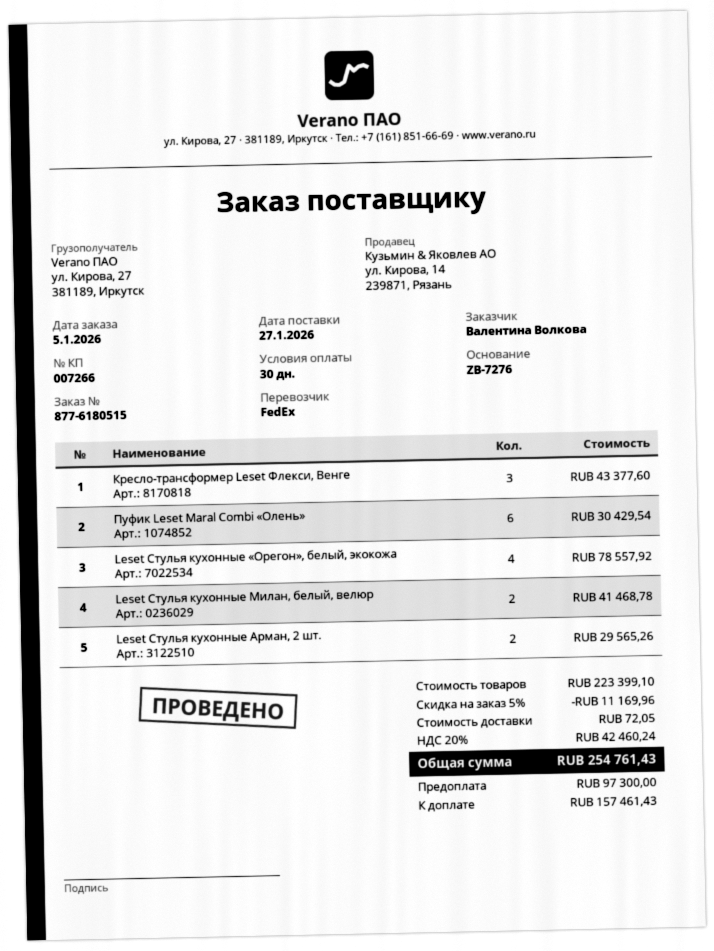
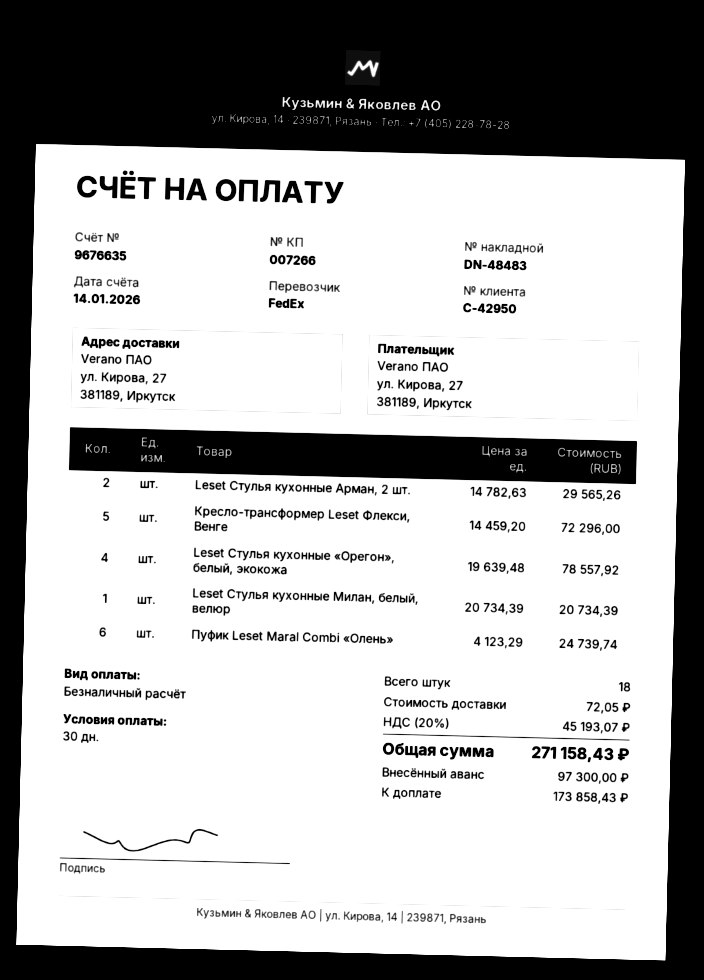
Кресло-трансформер Leset Флекси, Венге: 3 for 43377.60 -> 5 for 72296.00
Пуфик Leset Maral Combi «Олень»: 6 for 30429.54 -> 6 for 24739.74
Leset Стулья кухонные Милан, белый, велюр: 2 for 41468.78 -> 1 for 20734.39
discount: 5% = 11169.96 -> none
tax: 20% = 42460.24 -> 20% = 45193.07
total: 254761.43 -> 271158.43
balance: 157461.43 -> 173858.43

